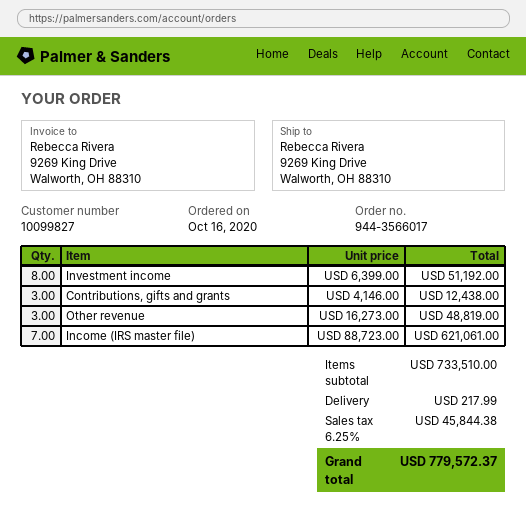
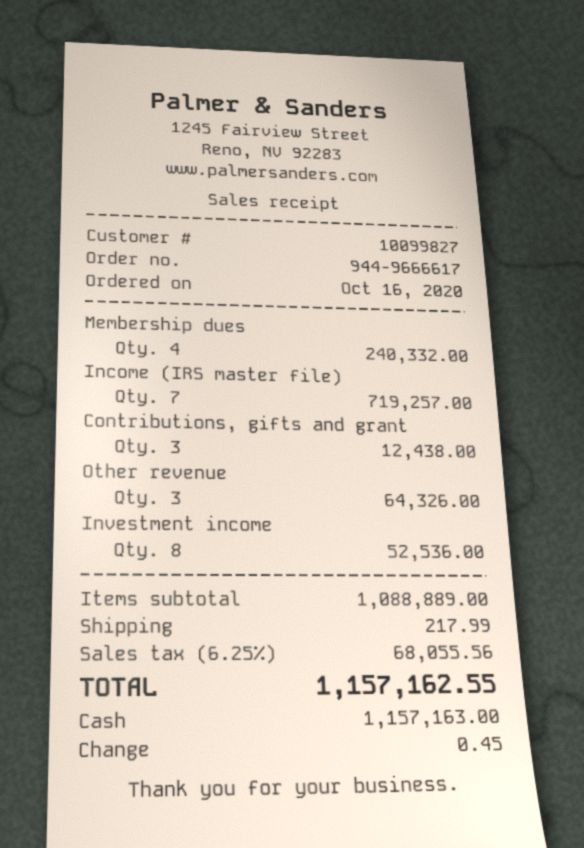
order number: 944-3566017 -> 944-9666617
Investment income: 8 for 51192.00 -> 8 for 52536.00
Other revenue: 3 for 48819.00 -> 3 for 64326.00
Income (IRS master file): 7 for 621061.00 -> 7 for 719257.00
Membership dues: none -> 4 for 240332.00
subtotal: 733510.00 -> 1088889.00
tax: 6.25% = 45844.38 -> 6.25% = 68055.56
total: 779572.37 -> 1157162.55

